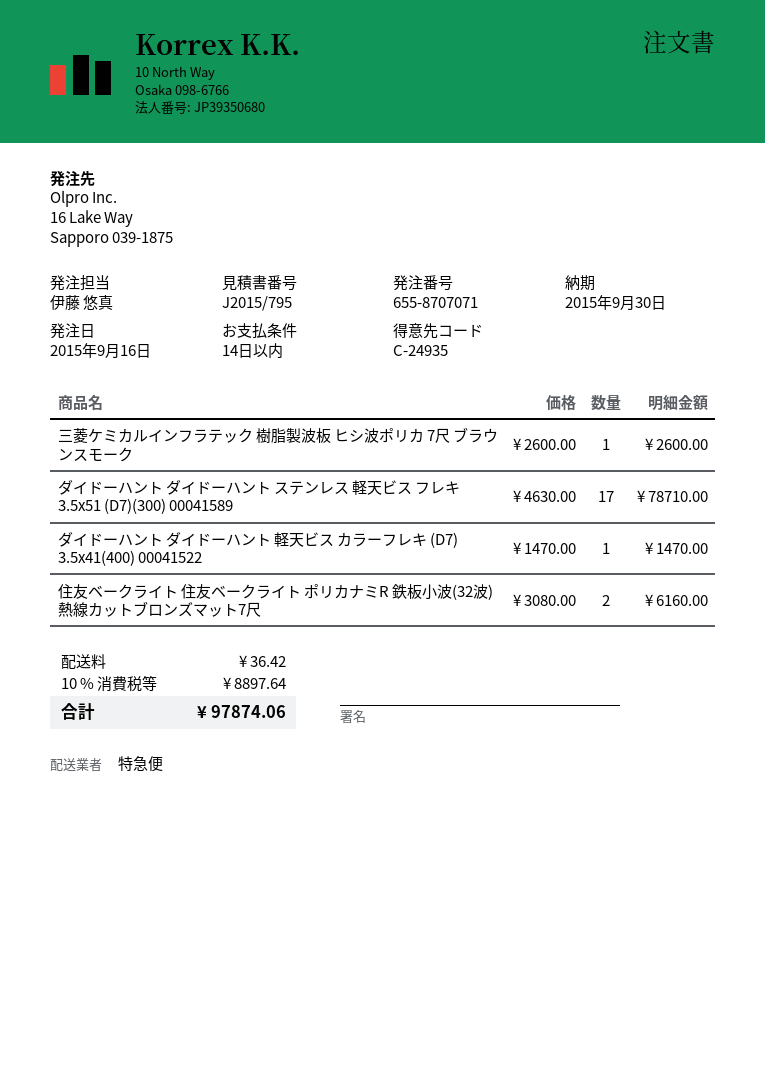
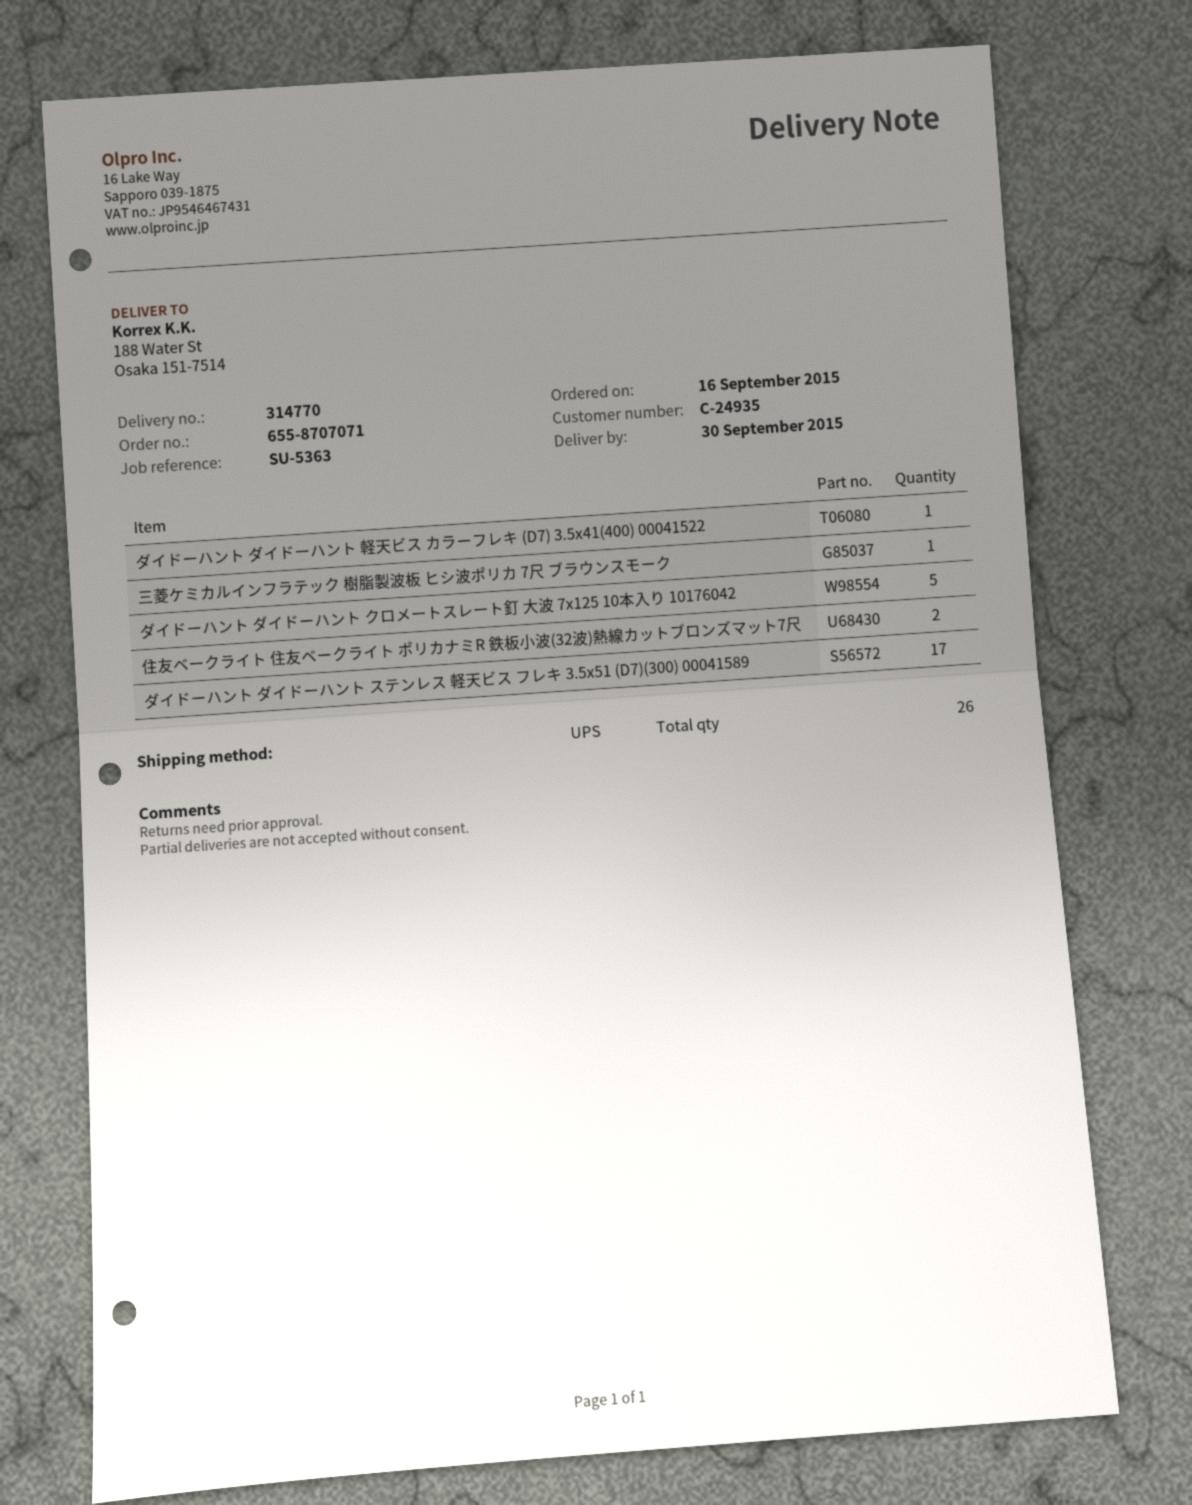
shipping method: express -> UPS
ダイドーハント ダイドーハント クロメートスレート釘 大波 7x125 10本入り 10176042: none -> 5

